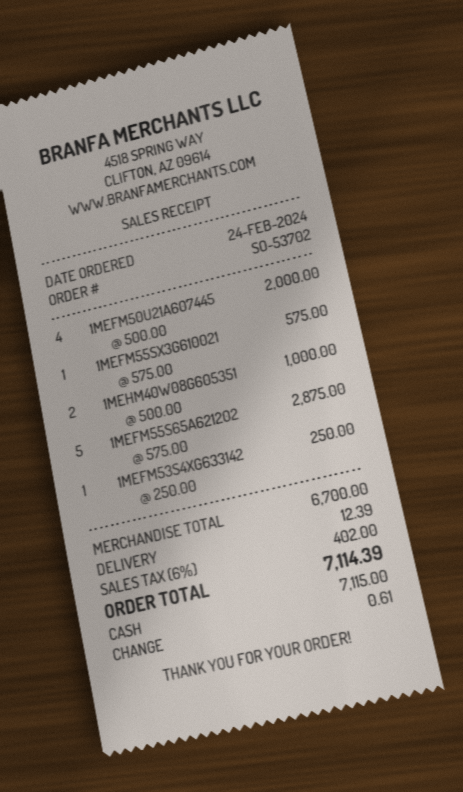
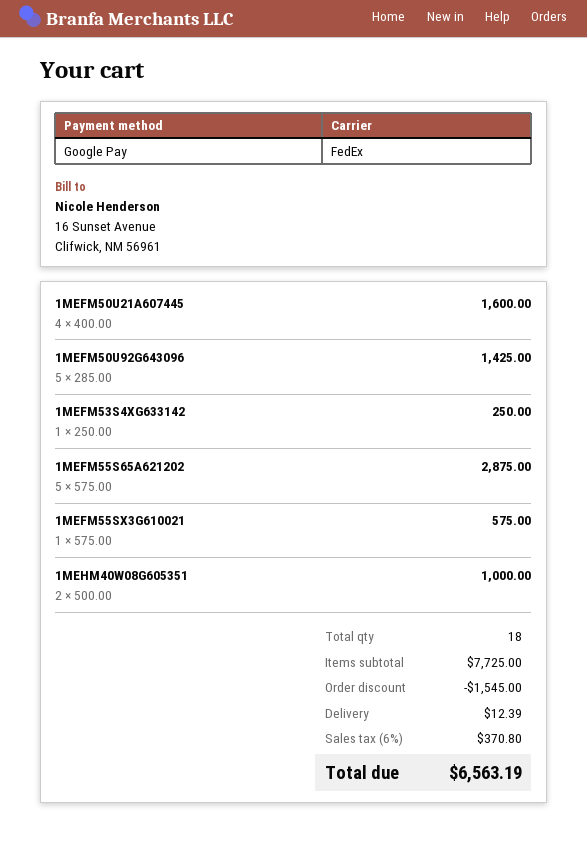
payment method: cash -> Google Pay
1MEFM50U21A607445: 4 x 500.00 = 2000.00 -> 4 x 400.00 = 1600.00
1MEFM50U92G643096: none -> 5 x 285.00 = 1425.00
subtotal: 6700.00 -> 7725.00
discount: none -> 1545.00
tax: 6% = 402.00 -> 6% = 370.80
total: 7114.39 -> 6563.19

